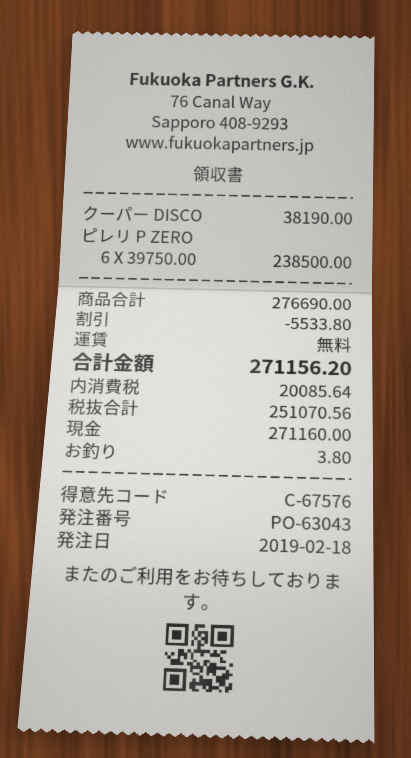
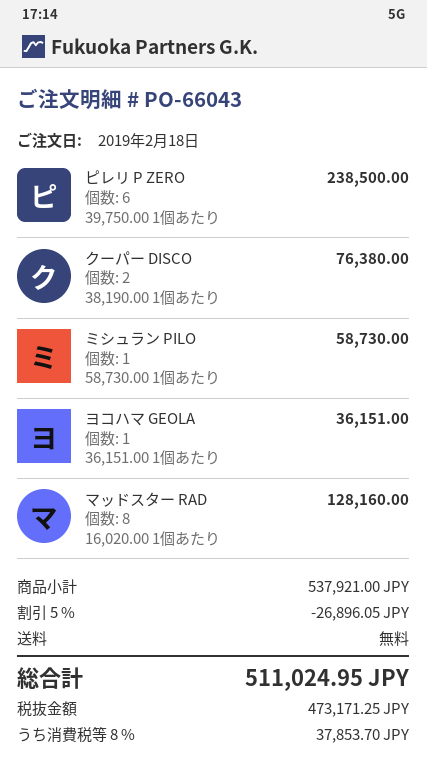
order number: PO-63043 -> PO-66043
クーパー DISCO: 1 x 38190.00 = 38190.00 -> 2 x 38190.00 = 76380.00
ミシュラン PILO: none -> 1 x 58730.00 = 58730.00
ヨコハマ GEOLA: none -> 1 x 36151.00 = 36151.00
マッドスター RAD: none -> 8 x 16020.00 = 128160.00
subtotal: 276690.00 -> 537921.00
discount: 5533.80 -> 26896.05
net: 251070.56 -> 473171.25
tax: 20085.64 -> 37853.70
total: 271156.20 -> 511024.95

